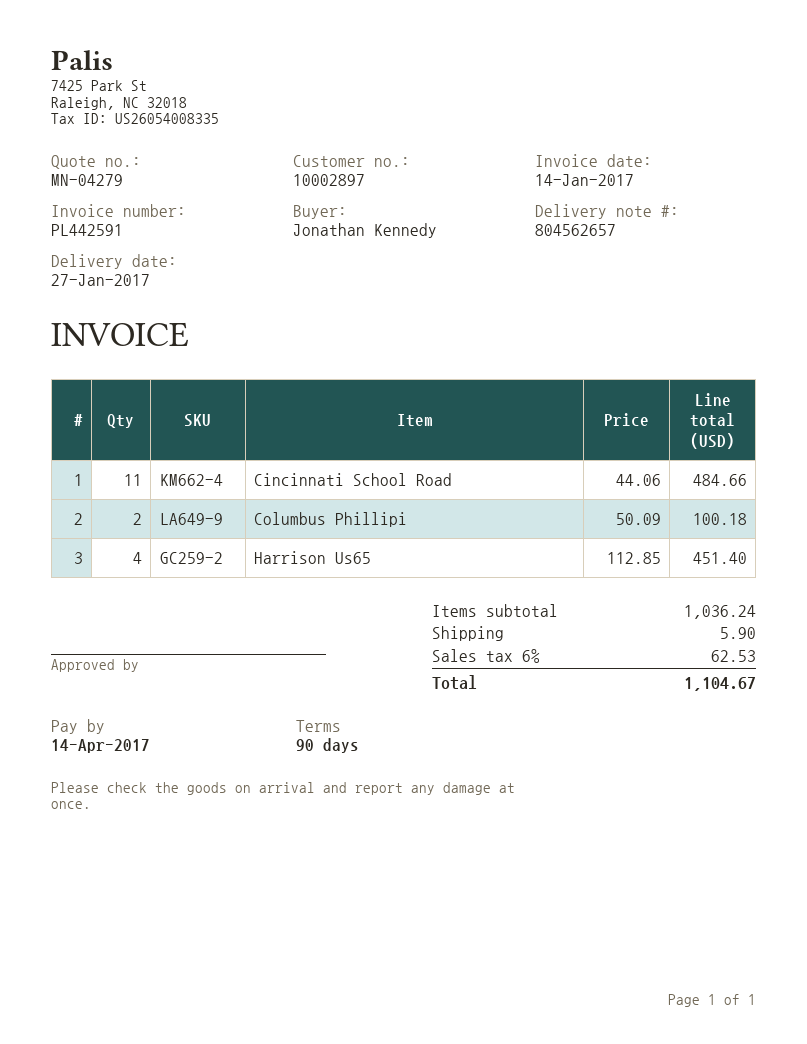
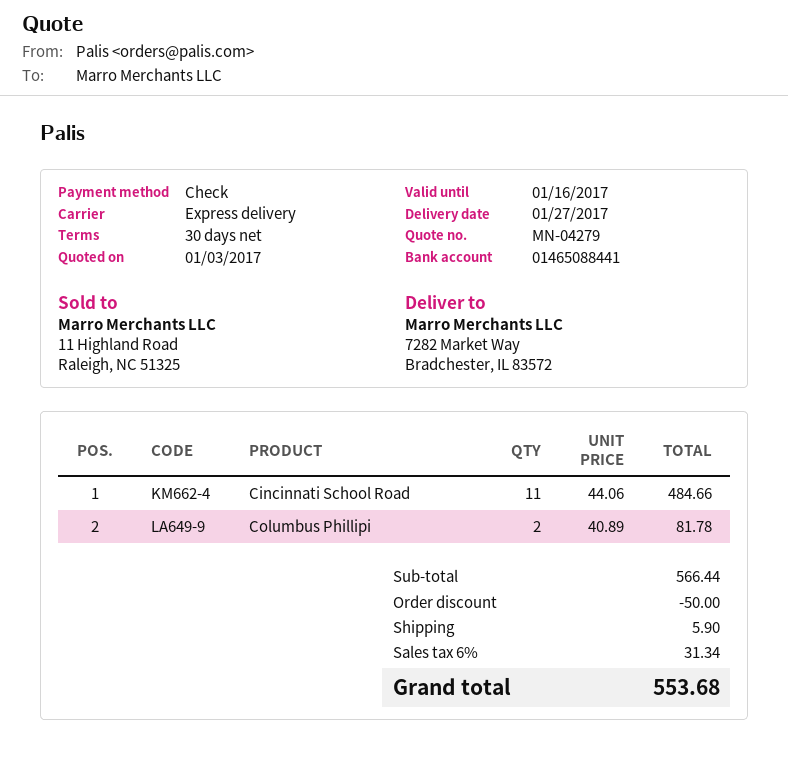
payment terms: 90 days -> 30 days
Columbus Phillipi: 2 x 50.09 = 100.18 -> 2 x 40.89 = 81.78
Harrison Us65: 4 x 112.85 = 451.40 -> none
subtotal: 1036.24 -> 566.44
discount: none -> 50.00
tax: 6% = 62.53 -> 6% = 31.34
total: 1104.67 -> 553.68

